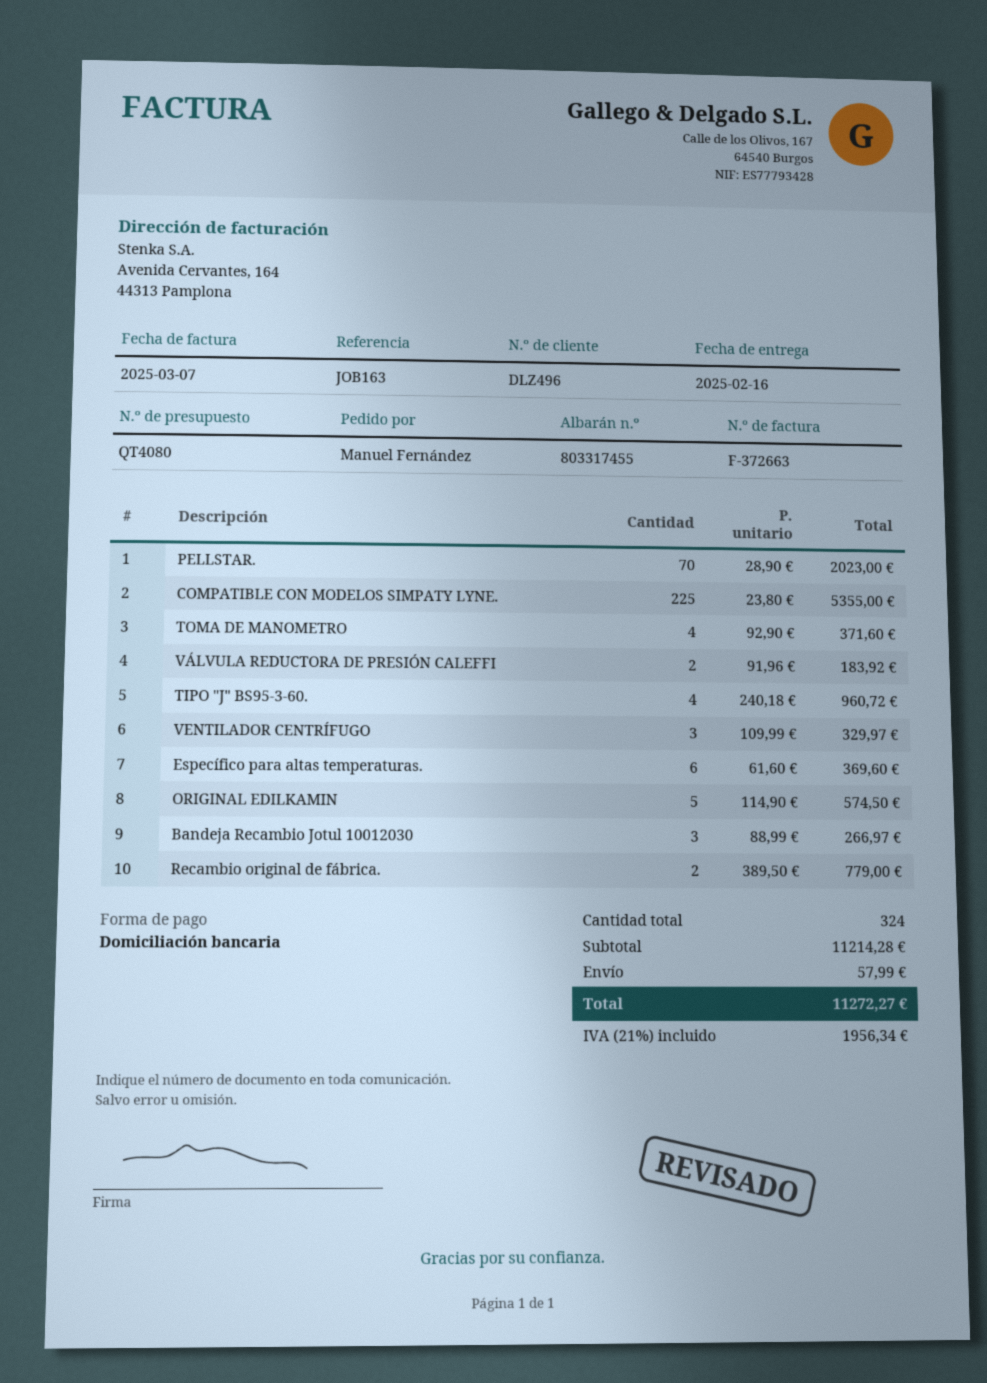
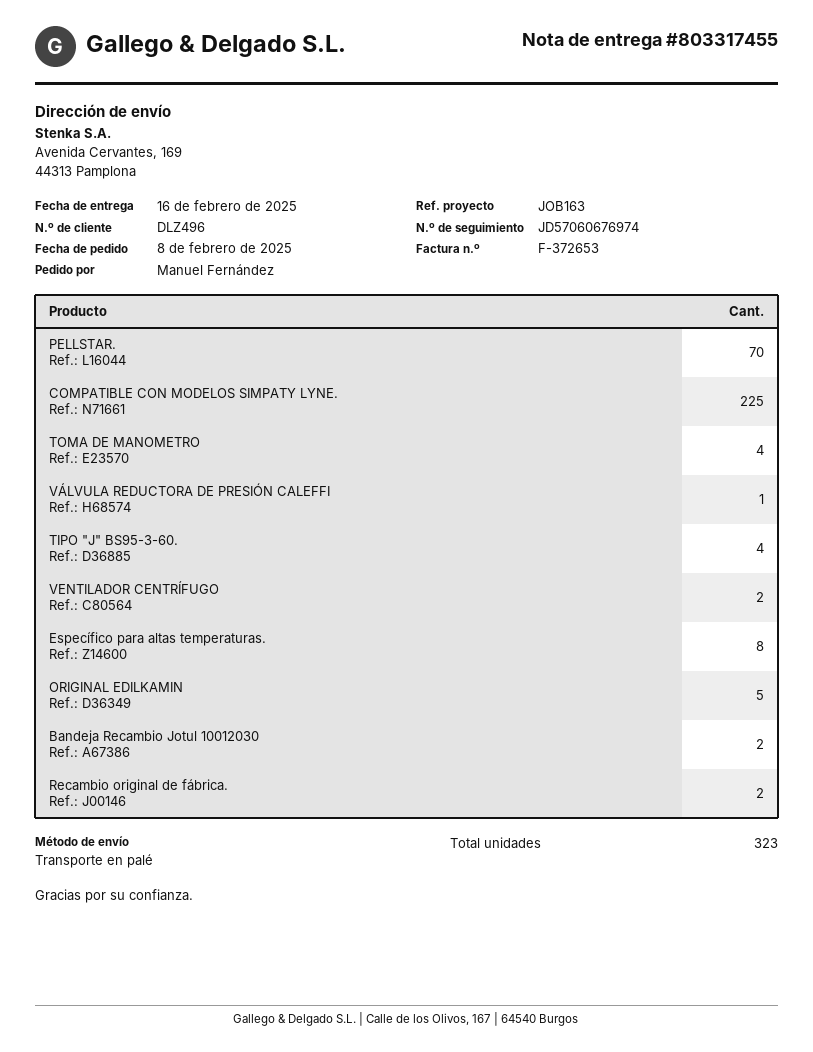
invoice number: F-372663 -> F-372653
VÁLVULA REDUCTORA DE PRESIÓN CALEFFI: 2 -> 1
VENTILADOR CENTRÍFUGO: 3 -> 2
Específico para altas temperaturas.: 6 -> 8
Bandeja Recambio Jotul 10012030: 3 -> 2
total quantity: 324 -> 323

